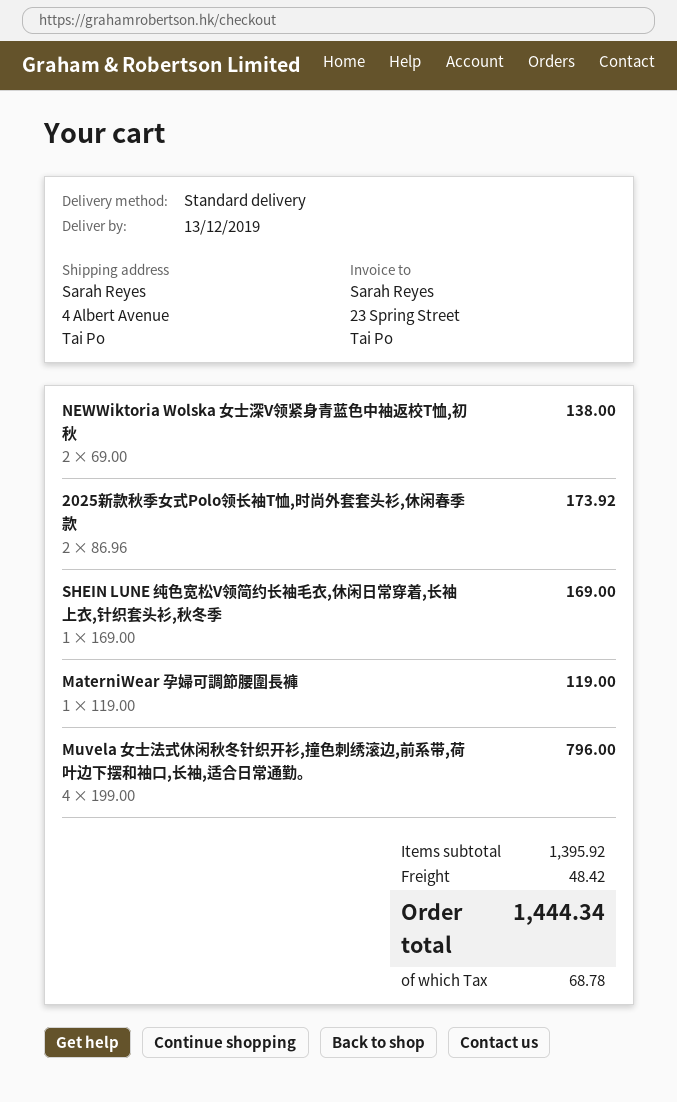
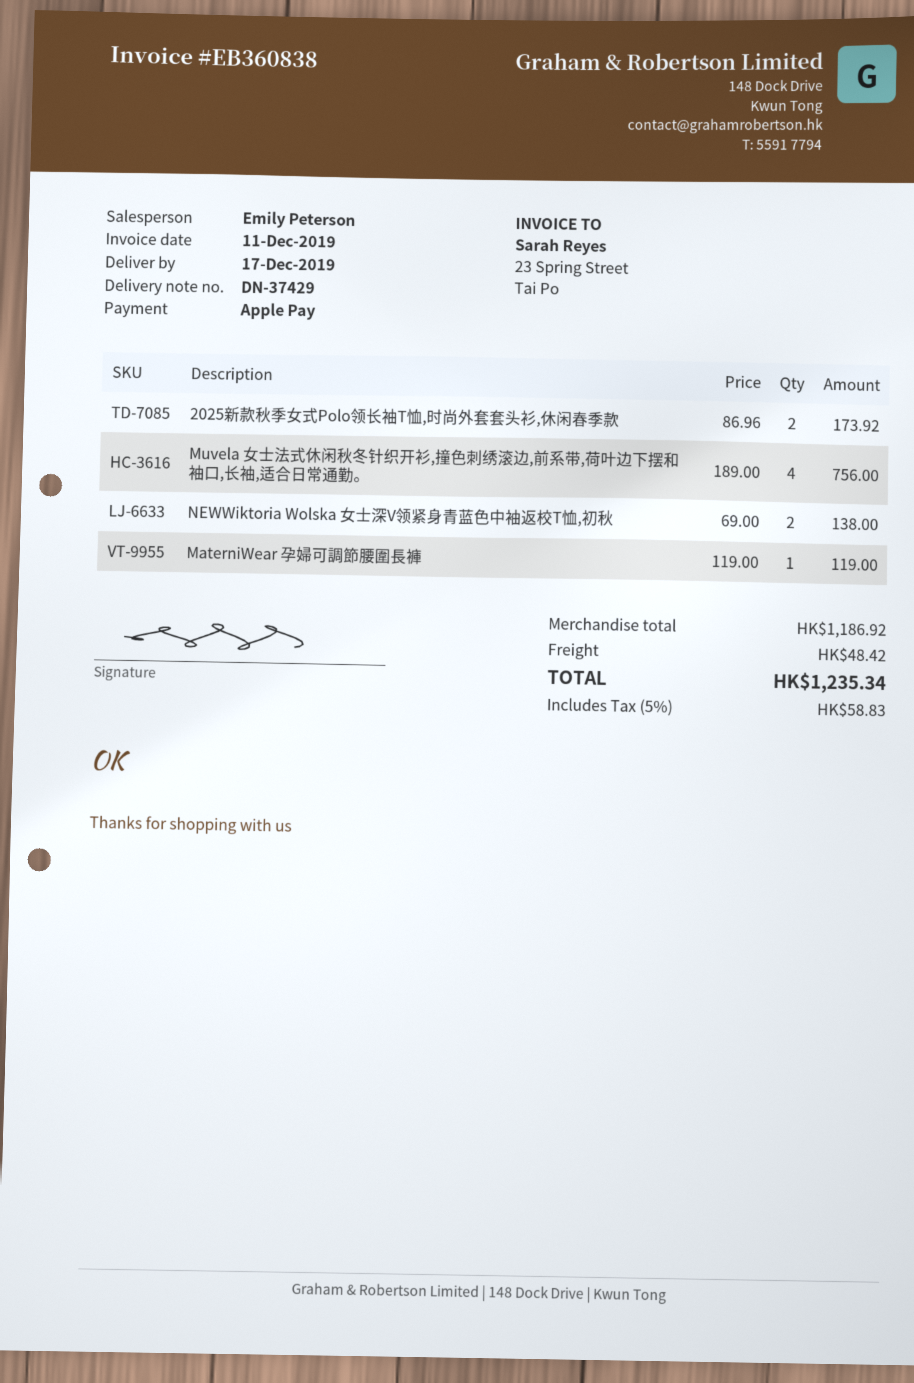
delivery date: 2019-12-13 -> 2019-12-17
SHEIN LUNE 纯色宽松V领简约长袖毛衣,休闲日常穿着,长袖上衣,针织套头衫,秋冬季: 1 x 169.00 = 169.00 -> none
Muvela 女士法式休闲秋冬针织开衫,撞色刺绣滚边,前系带,荷叶边下摆和袖口,长袖,适合日常通勤。: 4 x 199.00 = 796.00 -> 4 x 189.00 = 756.00
subtotal: 1395.92 -> 1186.92
tax: 68.78 -> 58.83
total: 1444.34 -> 1235.34

